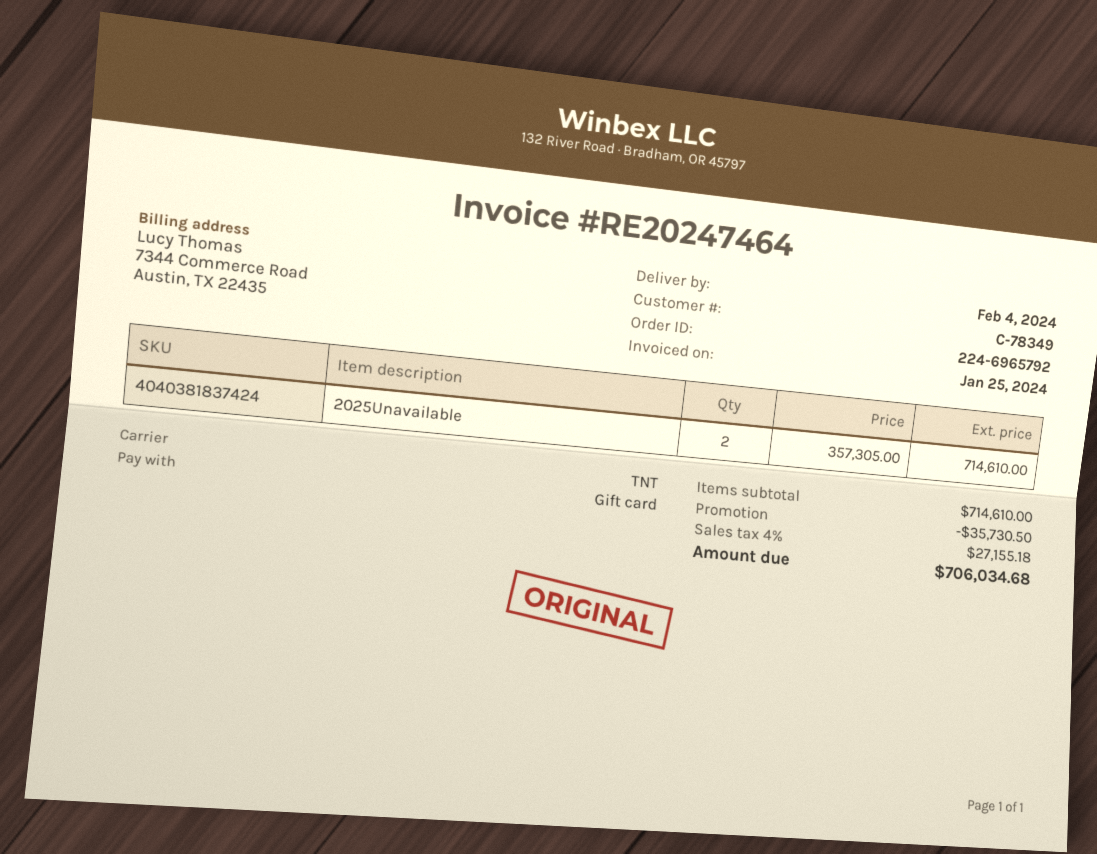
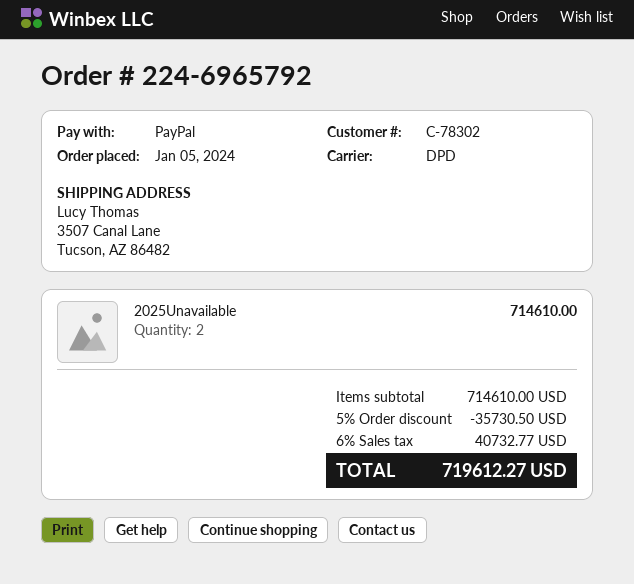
customer number: C-78349 -> C-78302
payment method: gift card -> PayPal
shipping method: TNT -> DPD
tax: 4% = 27155.18 -> 6% = 40732.77
total: 706034.68 -> 719612.27

